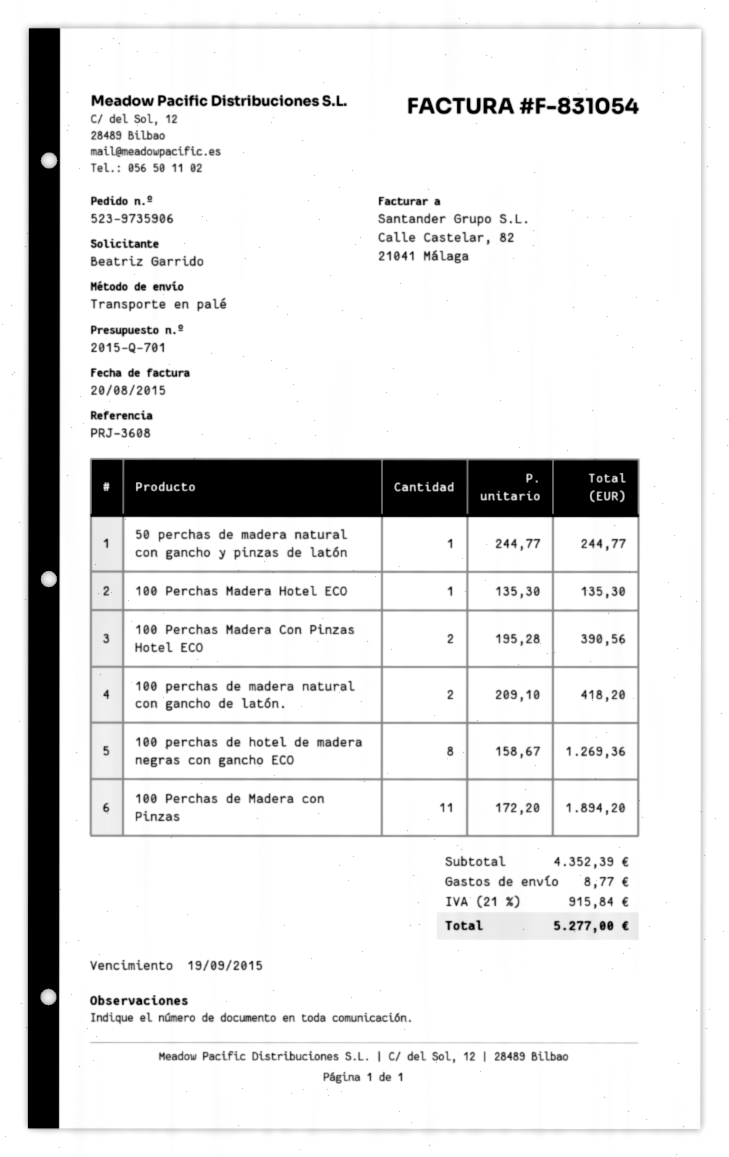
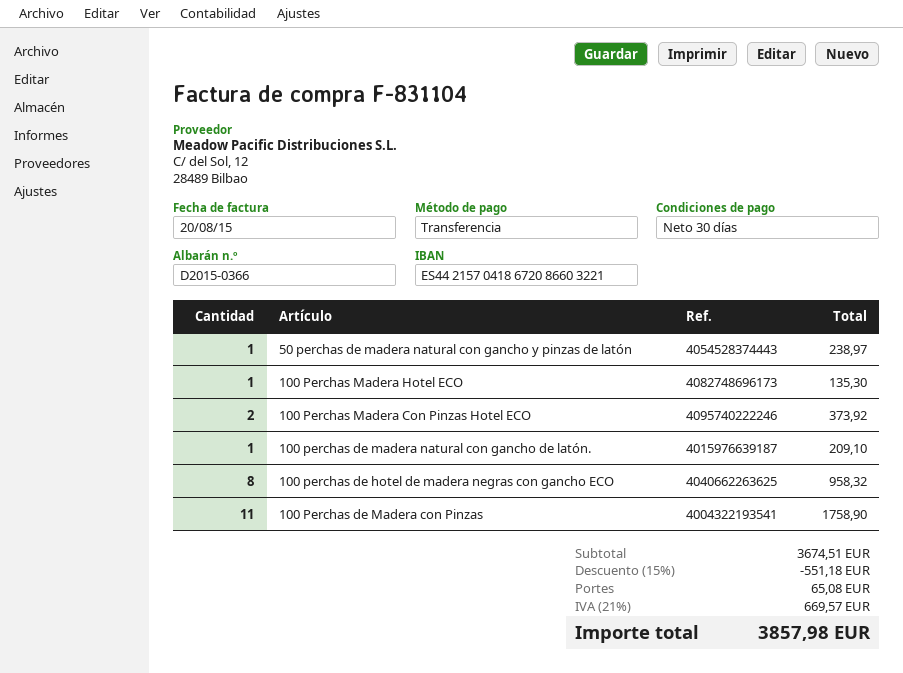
invoice number: F-831054 -> F-831104
50 perchas de madera natural con gancho y pinzas de latón: 1 for 244.77 -> 1 for 238.97
100 Perchas Madera Con Pinzas Hotel ECO: 2 for 390.56 -> 2 for 373.92
100 perchas de madera natural con gancho de latón.: 2 for 418.20 -> 1 for 209.10
100 perchas de hotel de madera negras con gancho ECO: 8 for 1269.36 -> 8 for 958.32
100 Perchas de Madera con Pinzas: 11 for 1894.20 -> 11 for 1758.90
subtotal: 4352.39 -> 3674.51
discount: none -> 15% = 551.18
shipping: 8.77 -> 65.08
tax: 21% = 915.84 -> 21% = 669.57
total: 5277.00 -> 3857.98

